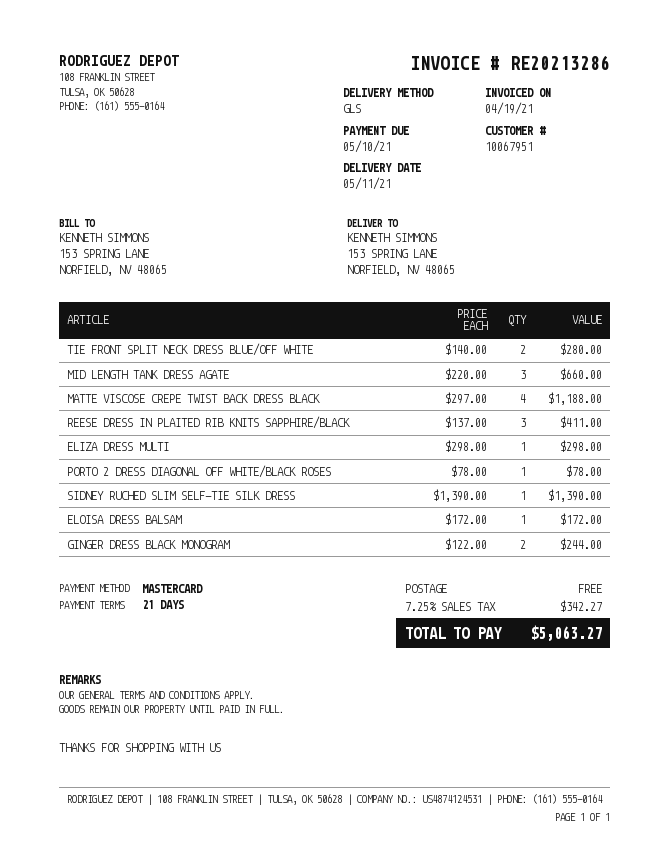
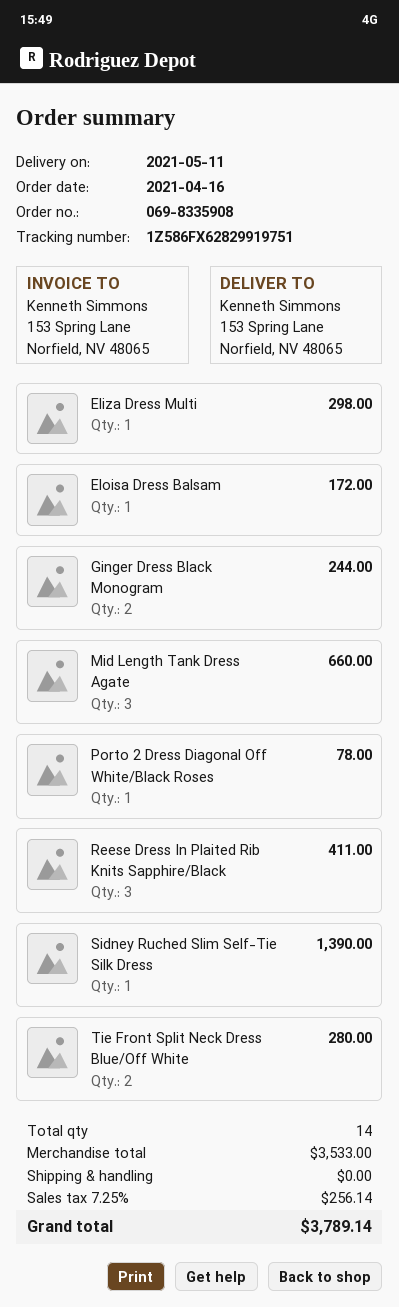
MATTE VISCOSE CREPE TWIST BACK DRESS BLACK: 4 for 1188.00 -> none
tax: 7.25% = 342.27 -> 7.25% = 256.14
total: 5063.27 -> 3789.14

